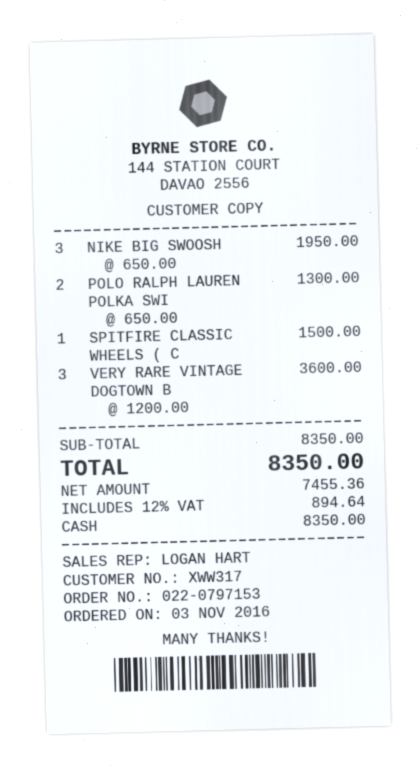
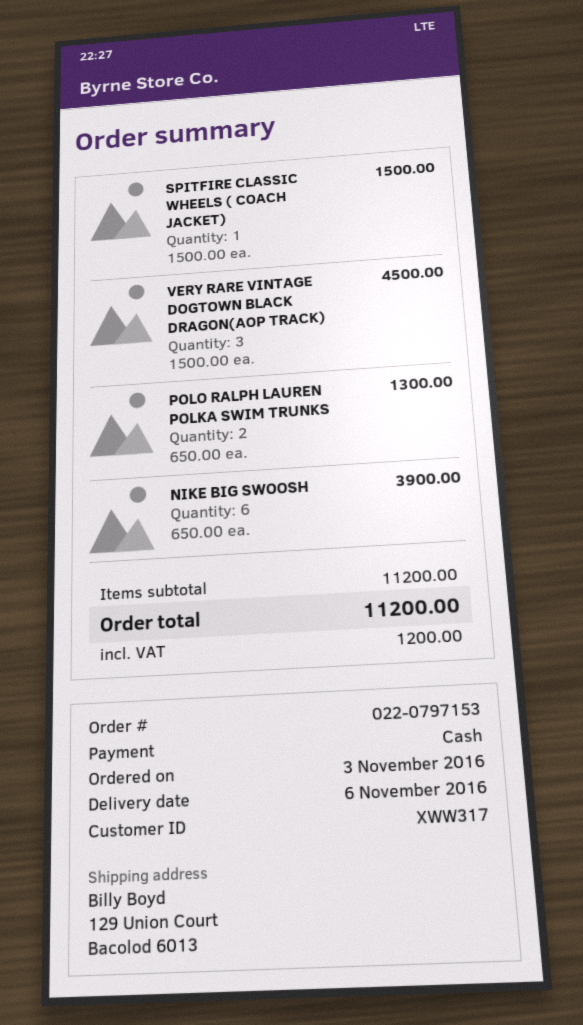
NIKE BIG SWOOSH: 3 x 650.00 = 1950.00 -> 6 x 650.00 = 3900.00
VERY RARE VINTAGE DOGTOWN B: 3 x 1200.00 = 3600.00 -> 3 x 1500.00 = 4500.00
subtotal: 8350.00 -> 11200.00
tax: 894.64 -> 1200.00
total: 8350.00 -> 11200.00

